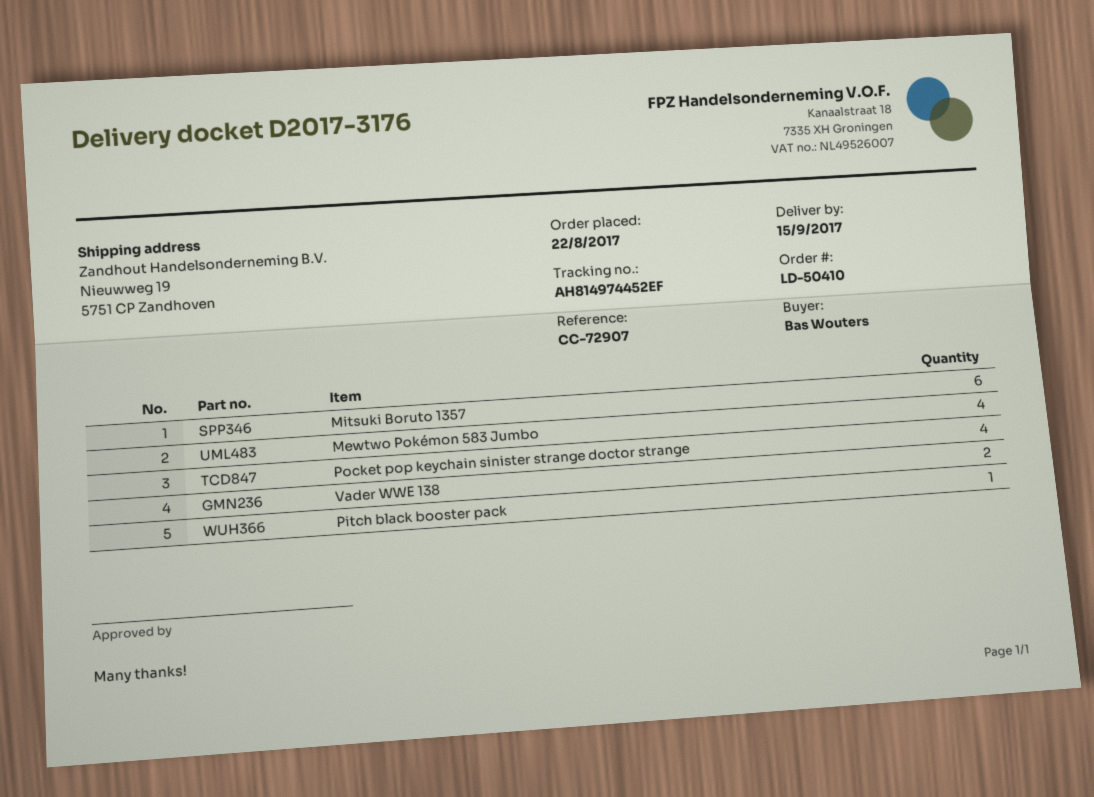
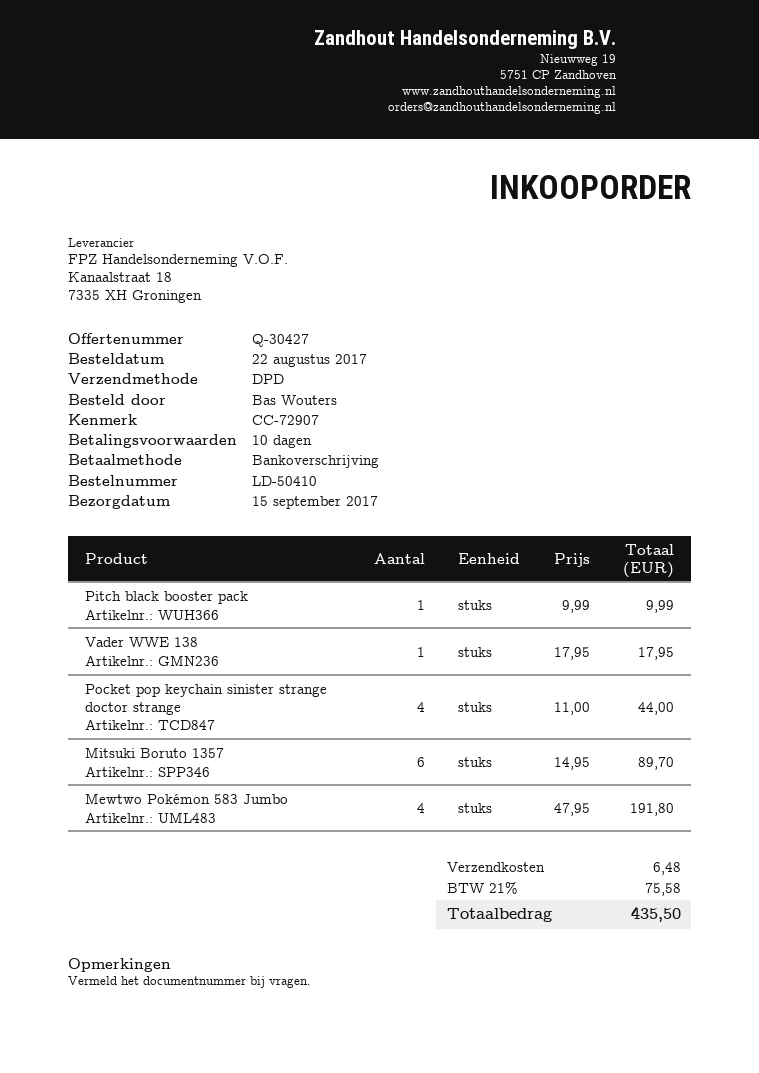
Vader WWE 138: 2 -> 1

